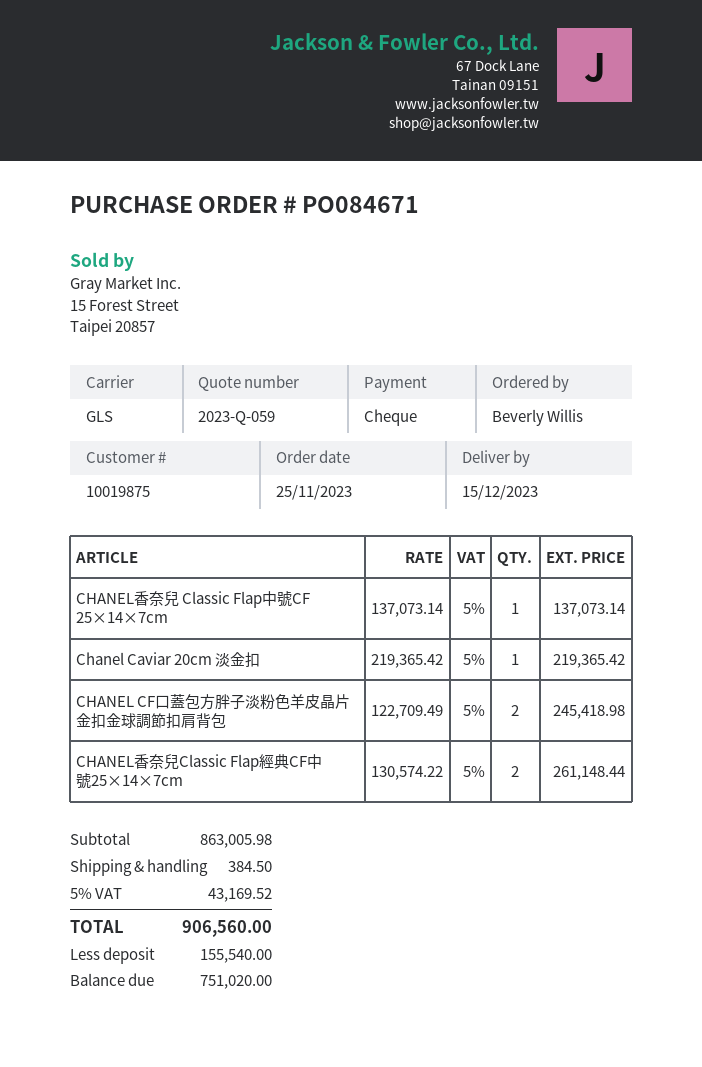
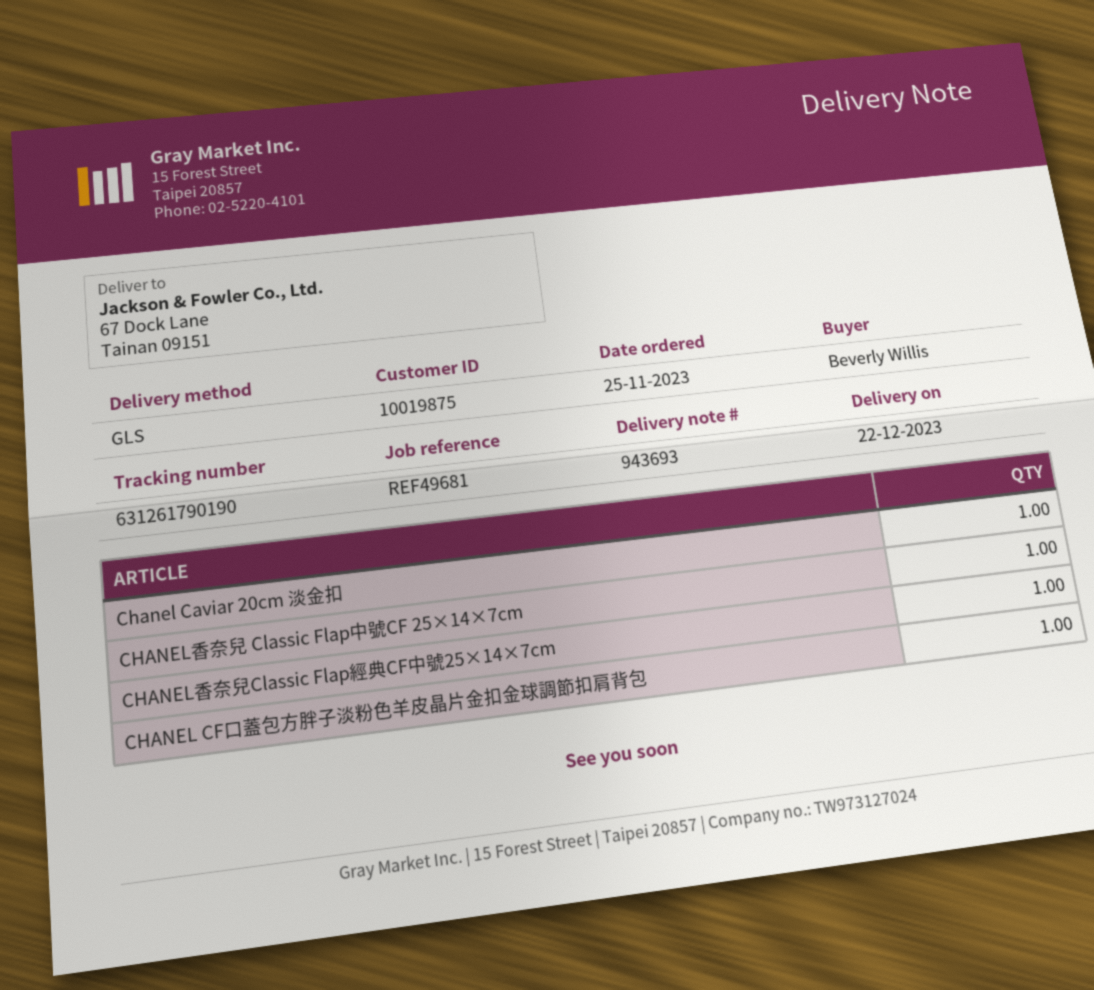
delivery date: 2023-12-15 -> 2023-12-22
CHANEL CF口蓋包方胖子淡粉色羊皮晶片金扣金球調節扣肩背包: 2 -> 1
CHANEL香奈兒Classic Flap經典CF中號25×14×7cm: 2 -> 1

